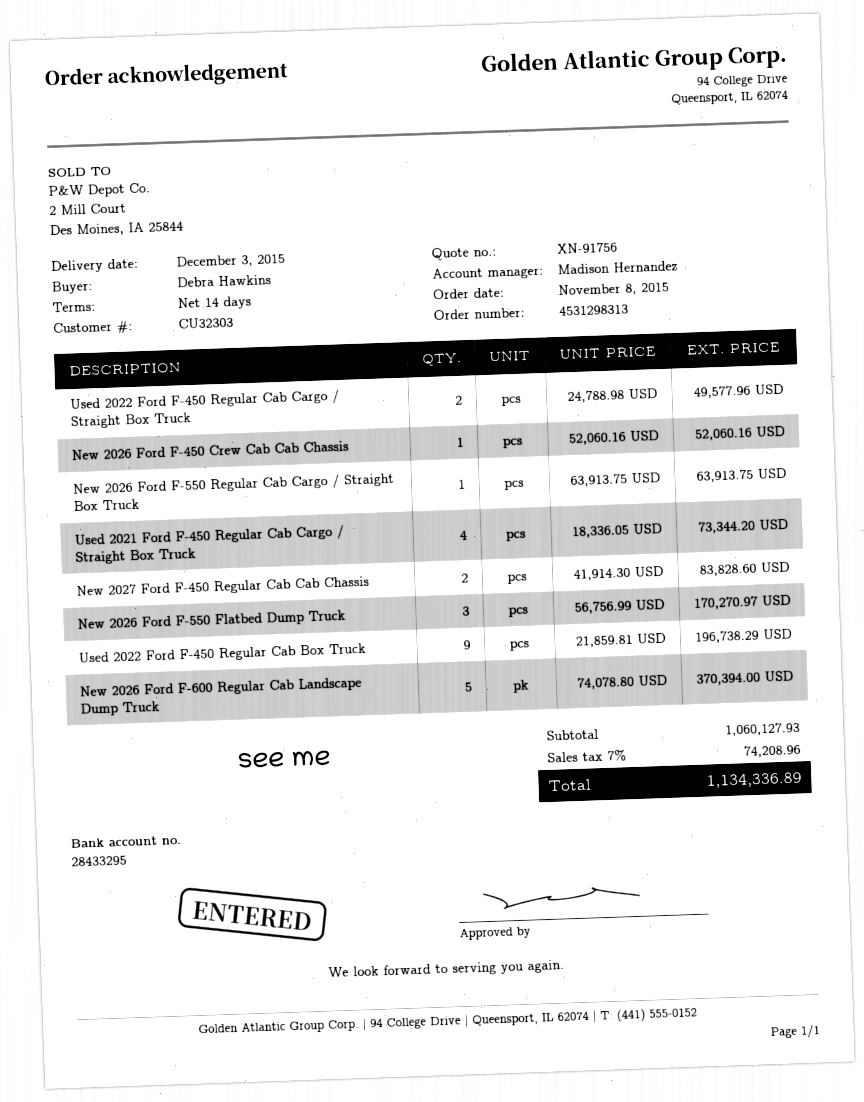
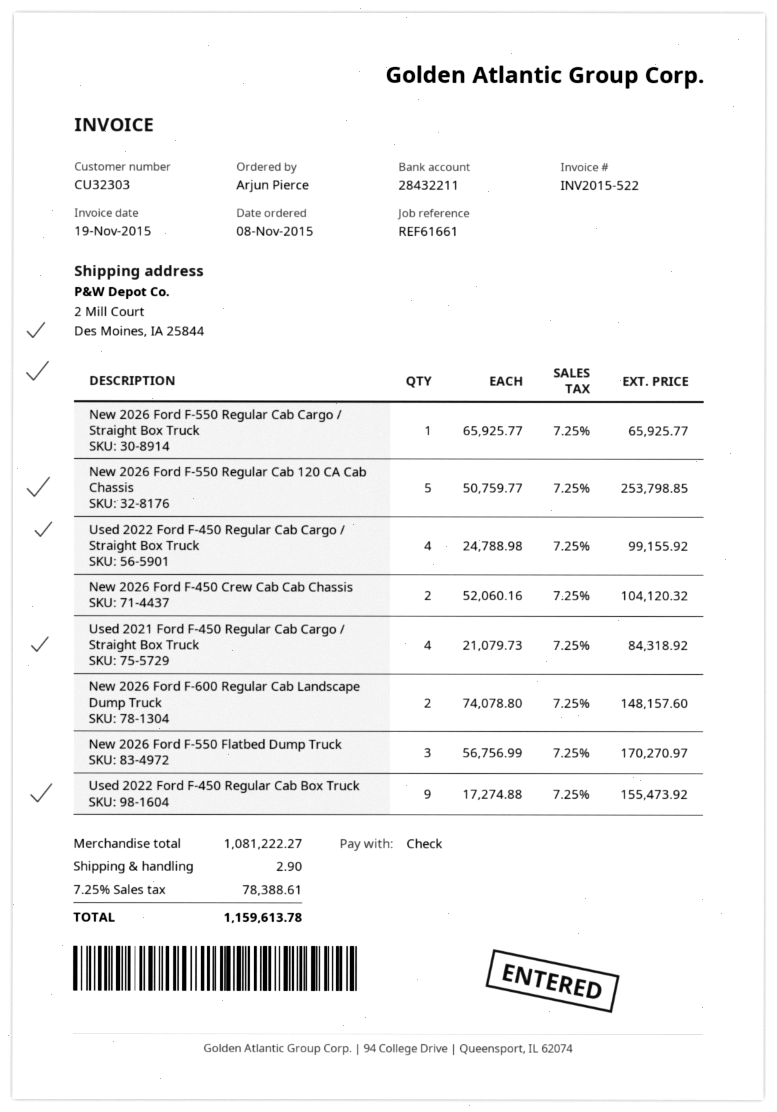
ordered by: Debra Hawkins -> Arjun Pierce
bank account: 28433295 -> 28432211
Used 2022 Ford F-450 Regular Cab Cargo / Straight Box Truck: 2 x 24788.98 = 49577.96 -> 4 x 24788.98 = 99155.92
New 2026 Ford F-450 Crew Cab Cab Chassis: 1 x 52060.16 = 52060.16 -> 2 x 52060.16 = 104120.32
New 2026 Ford F-550 Regular Cab Cargo / Straight Box Truck: 1 x 63913.75 = 63913.75 -> 1 x 65925.77 = 65925.77
Used 2021 Ford F-450 Regular Cab Cargo / Straight Box Truck: 4 x 18336.05 = 73344.20 -> 4 x 21079.73 = 84318.92
New 2027 Ford F-450 Regular Cab Cab Chassis: 2 x 41914.30 = 83828.60 -> none
Used 2022 Ford F-450 Regular Cab Box Truck: 9 x 21859.81 = 196738.29 -> 9 x 17274.88 = 155473.92
New 2026 Ford F-600 Regular Cab Landscape Dump Truck: 5 x 74078.80 = 370394.00 -> 2 x 74078.80 = 148157.60
New 2026 Ford F-550 Regular Cab 120 CA Cab Chassis: none -> 5 x 50759.77 = 253798.85
subtotal: 1060127.93 -> 1081222.27
shipping: none -> 2.90
tax: 7% = 74208.96 -> 7.25% = 78388.61
total: 1134336.89 -> 1159613.78

